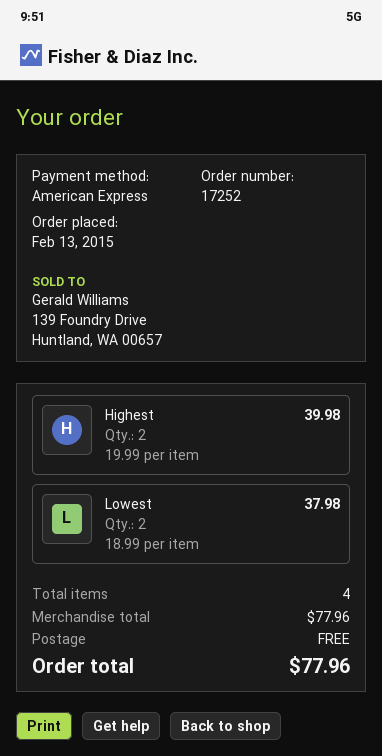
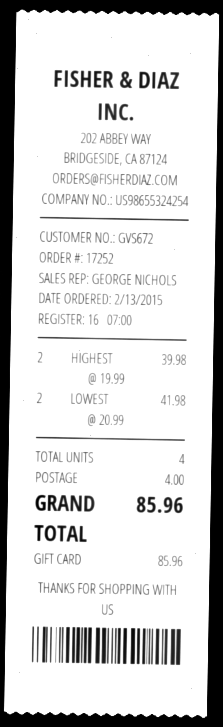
payment method: American Express -> gift card
Lowest: 2 x 18.99 = 37.98 -> 2 x 20.99 = 41.98
shipping: 0.00 -> 4.00
total: 77.96 -> 85.96

